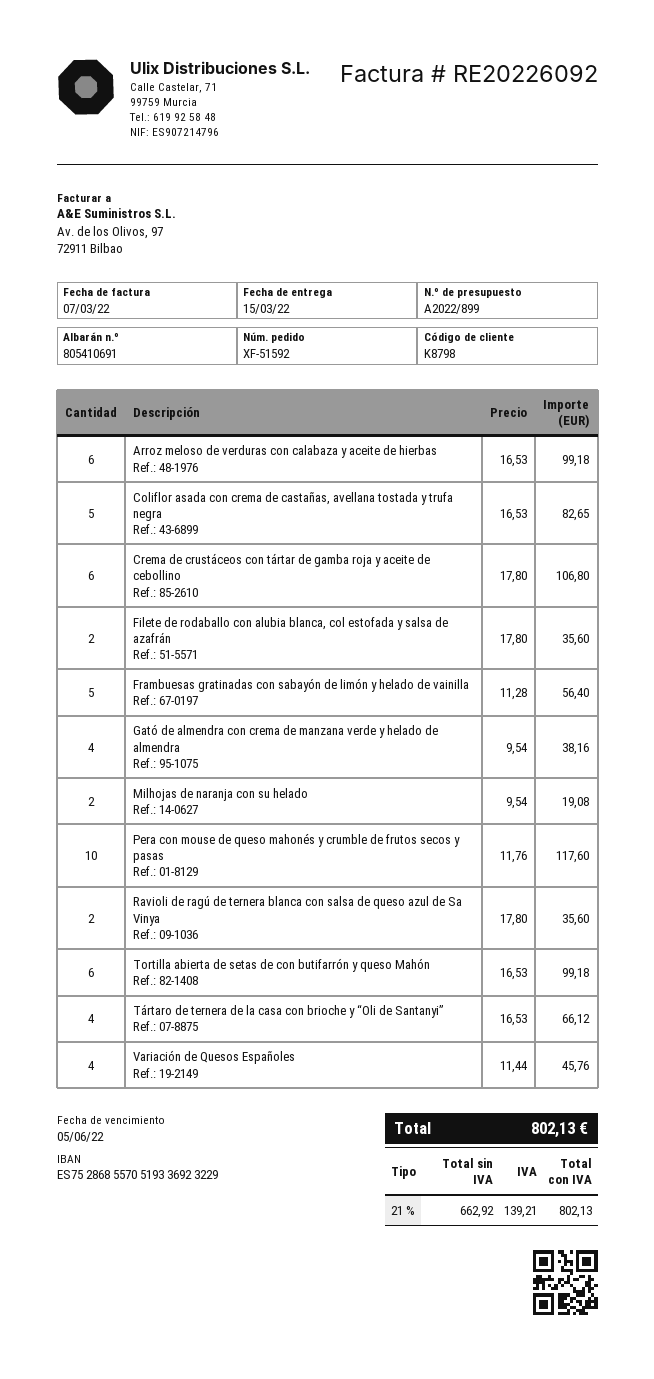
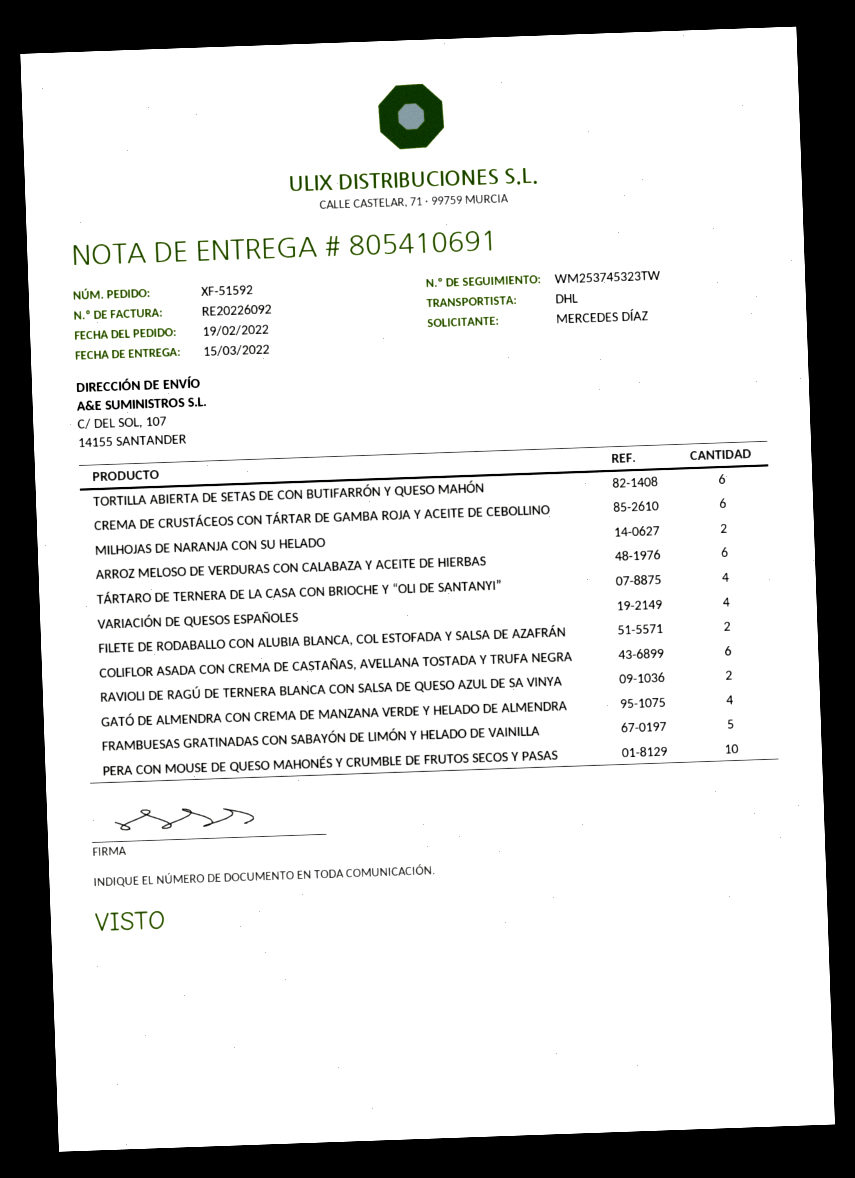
Coliflor asada con crema de castañas, avellana tostada y trufa negra: 5 -> 6

